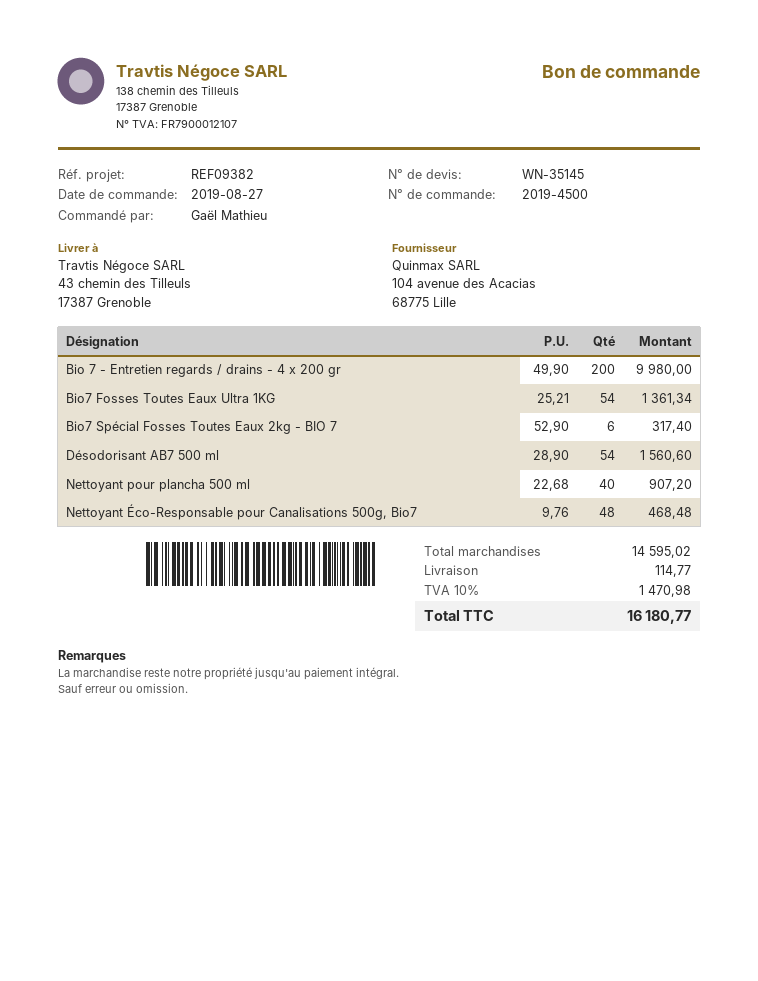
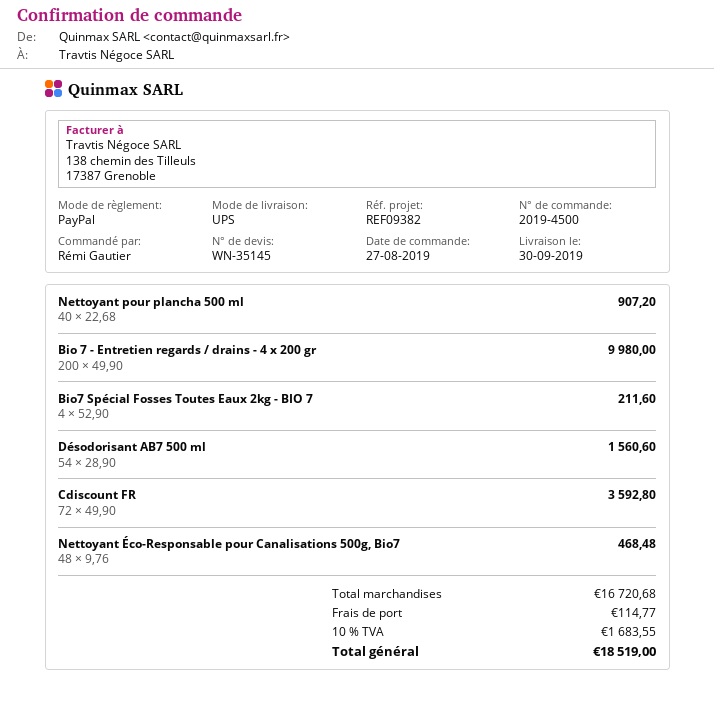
ordered by: Gaël Mathieu -> Rémi Gautier
Bio7 Fosses Toutes Eaux Ultra 1KG: 54 x 25.21 = 1361.34 -> none
Bio7 Spécial Fosses Toutes Eaux 2kg - BIO 7: 6 x 52.90 = 317.40 -> 4 x 52.90 = 211.60
Cdiscount FR: none -> 72 x 49.90 = 3592.80
subtotal: 14595.02 -> 16720.68
tax: 10% = 1470.98 -> 10% = 1683.55
total: 16180.77 -> 18519.00

